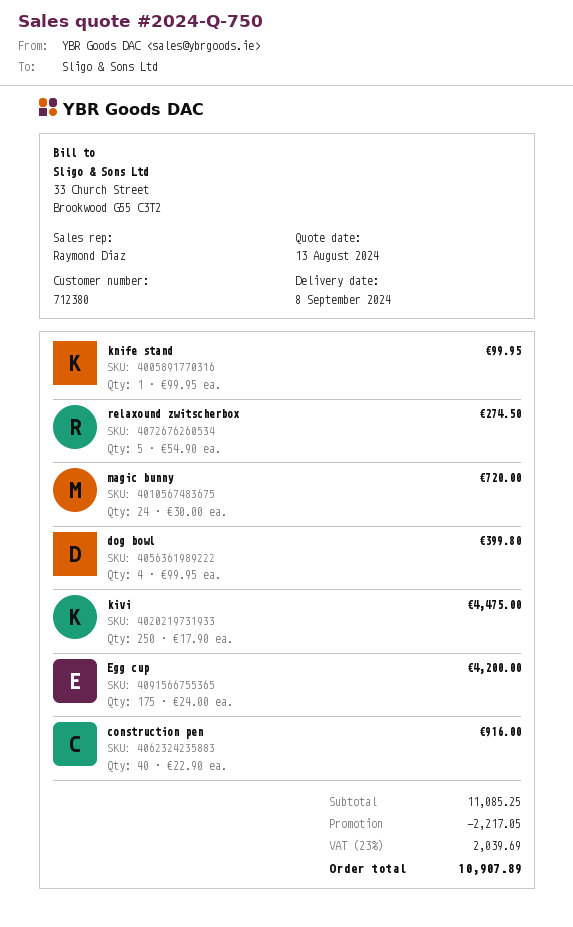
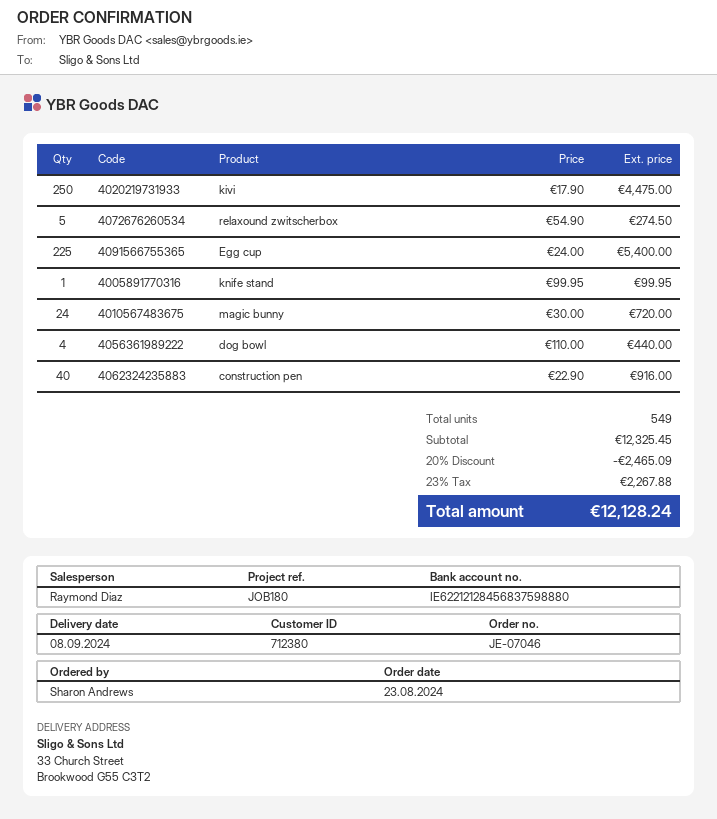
dog bowl: 4 x 99.95 = 399.80 -> 4 x 110.00 = 440.00
Egg cup: 175 x 24.00 = 4200.00 -> 225 x 24.00 = 5400.00
subtotal: 11085.25 -> 12325.45
discount: 2217.05 -> 2465.09
tax: 23% = 2039.69 -> 23% = 2267.88
total: 10907.89 -> 12128.24

